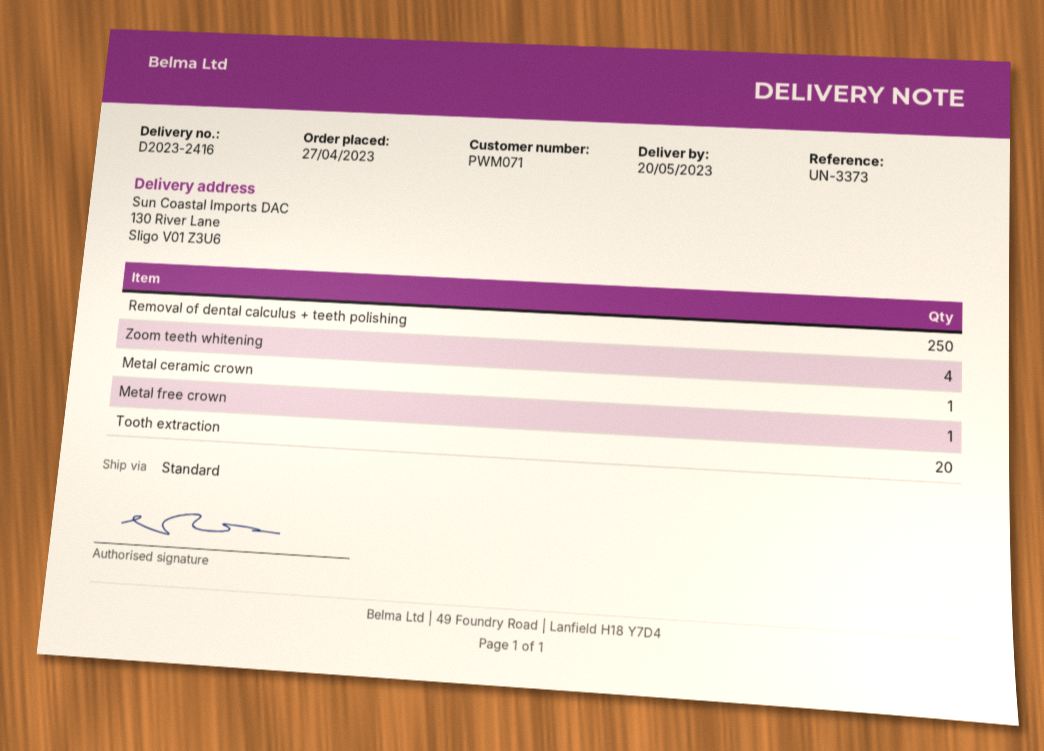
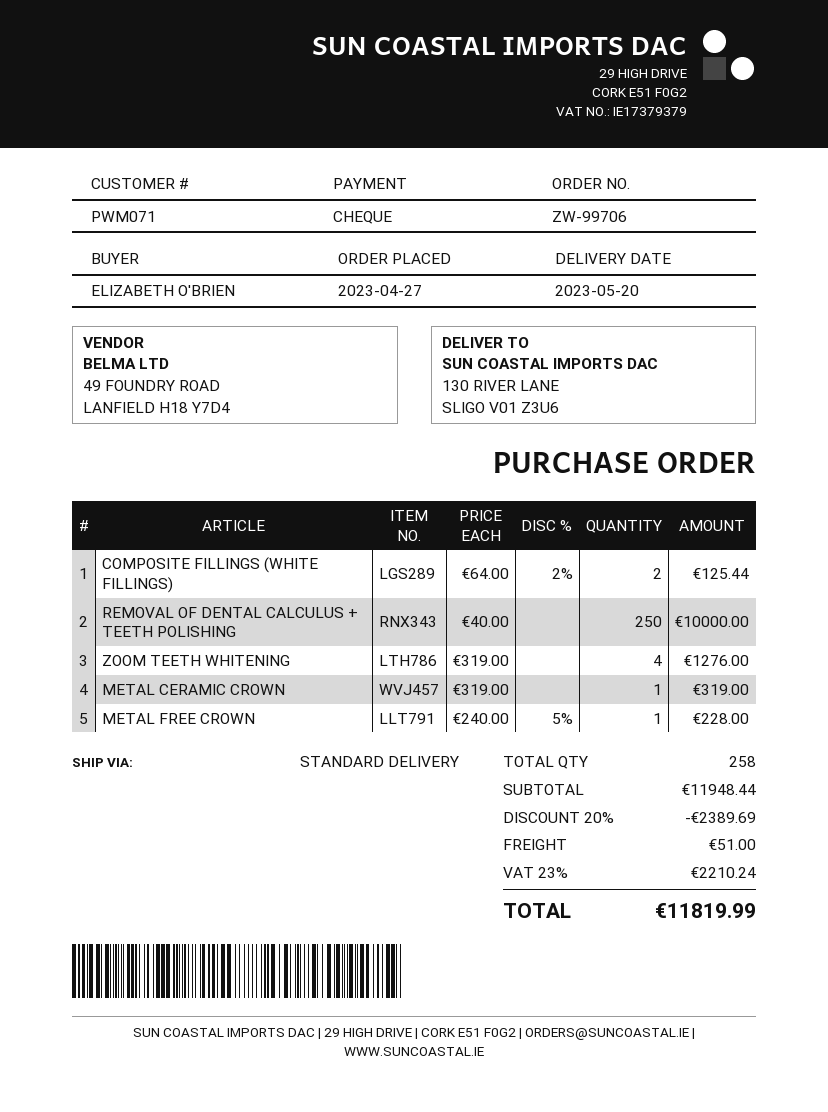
Tooth extraction: 20 -> none
COMPOSITE FILLINGS (WHITE FILLINGS): none -> 2

